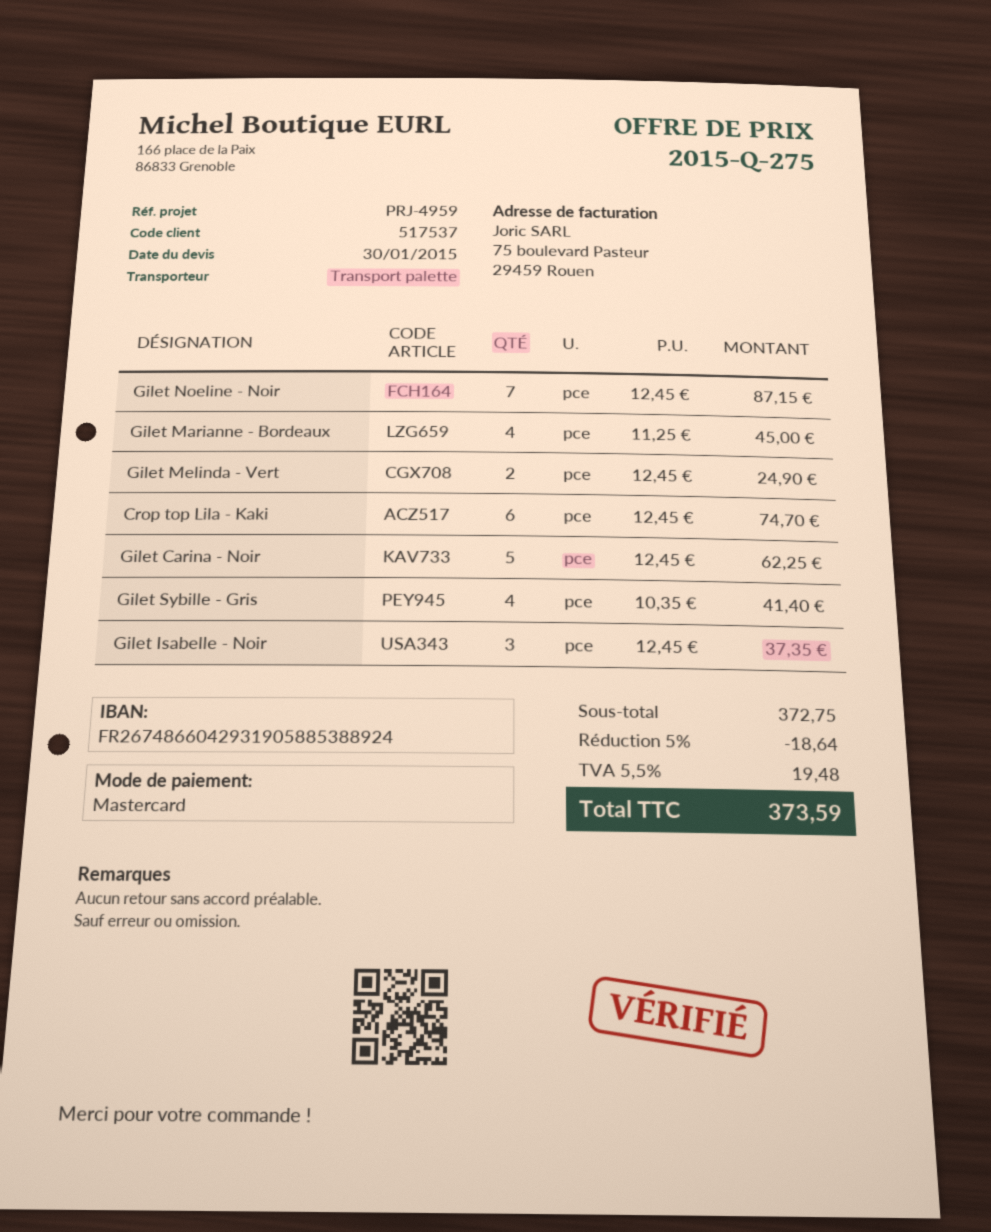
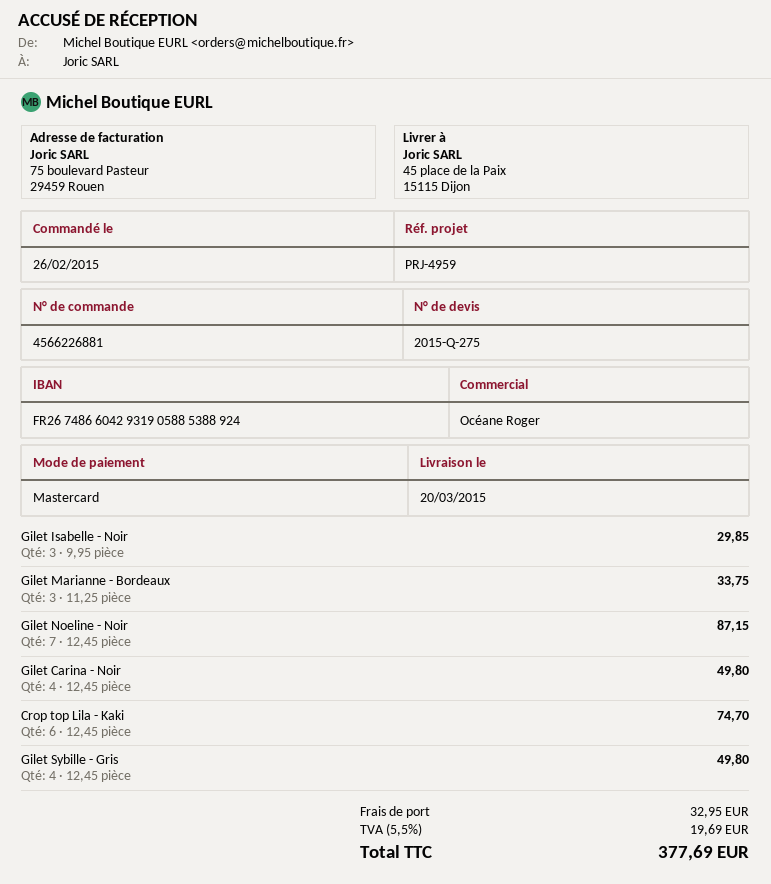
Gilet Marianne - Bordeaux: 4 x 11.25 = 45.00 -> 3 x 11.25 = 33.75
Gilet Melinda - Vert: 2 x 12.45 = 24.90 -> none
Gilet Carina - Noir: 5 x 12.45 = 62.25 -> 4 x 12.45 = 49.80
Gilet Sybille - Gris: 4 x 10.35 = 41.40 -> 4 x 12.45 = 49.80
Gilet Isabelle - Noir: 3 x 12.45 = 37.35 -> 3 x 9.95 = 29.85
discount: 5% = 18.64 -> none
shipping: none -> 32.95
tax: 5.5% = 19.48 -> 5.5% = 19.69
total: 373.59 -> 377.69

